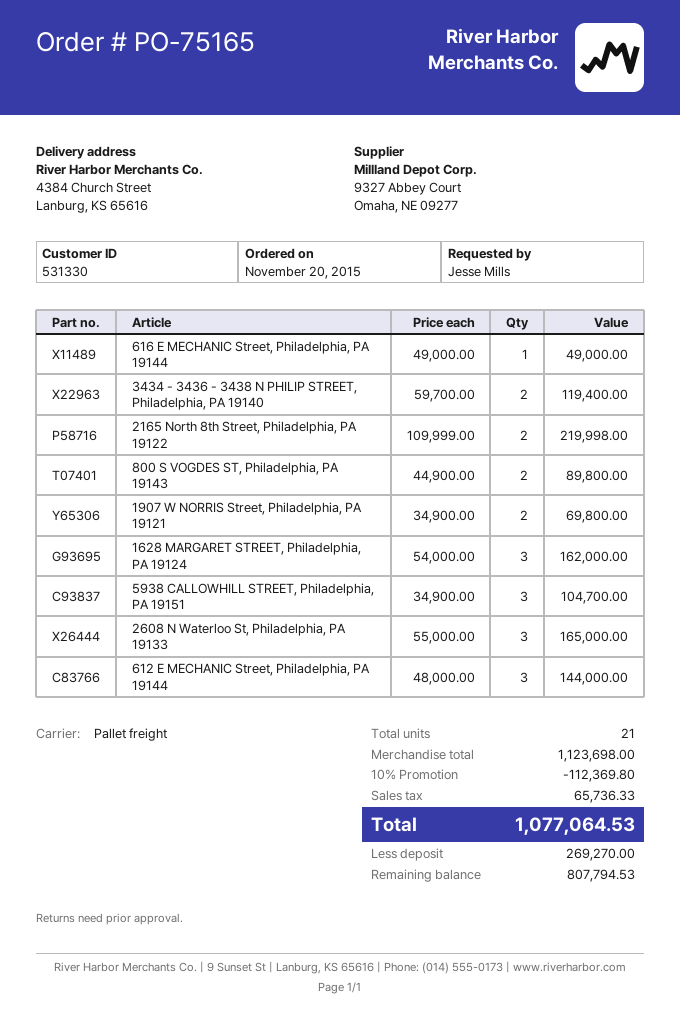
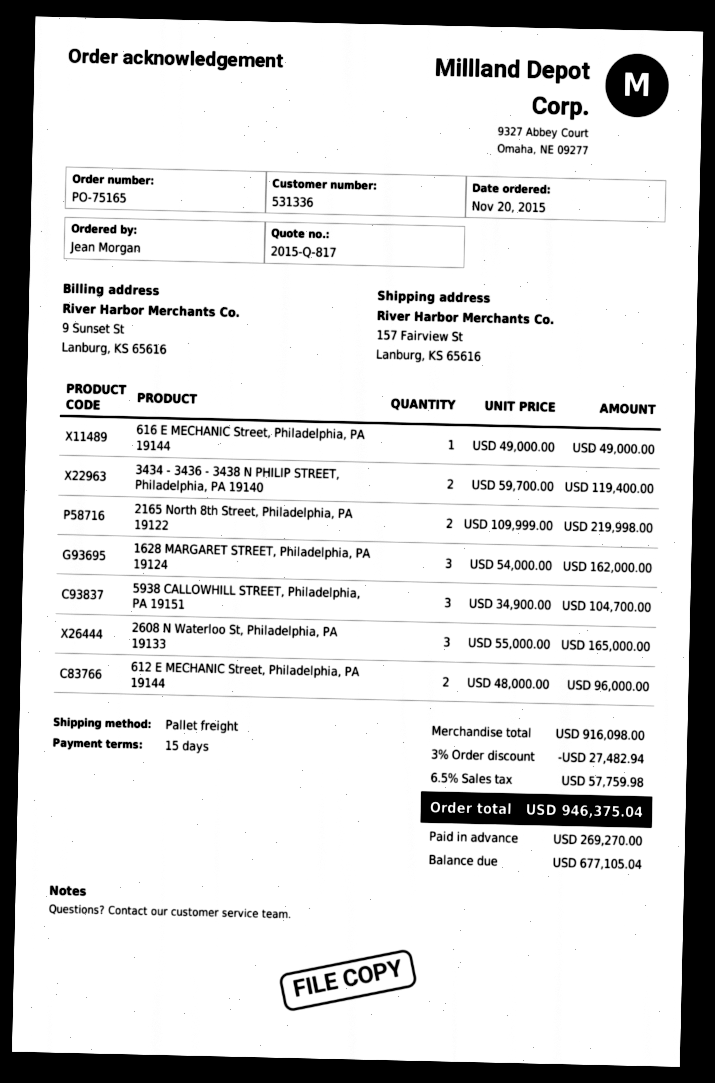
customer number: 531330 -> 531336
ordered by: Jesse Mills -> Jean Morgan
ship to: 4384 Church Street, Lanburg, KS 65616 -> 157 Fairview St, Lanburg, KS 65616
800 S VOGDES ST, Philadelphia, PA 19143: 2 x 44900.00 = 89800.00 -> none
1907 W NORRIS Street, Philadelphia, PA 19121: 2 x 34900.00 = 69800.00 -> none
612 E MECHANIC Street, Philadelphia, PA 19144: 3 x 48000.00 = 144000.00 -> 2 x 48000.00 = 96000.00
subtotal: 1123698.00 -> 916098.00
discount: 10% = 112369.80 -> 3% = 27482.94
tax: 65736.33 -> 57759.98
total: 1077064.53 -> 946375.04
balance: 807794.53 -> 677105.04

